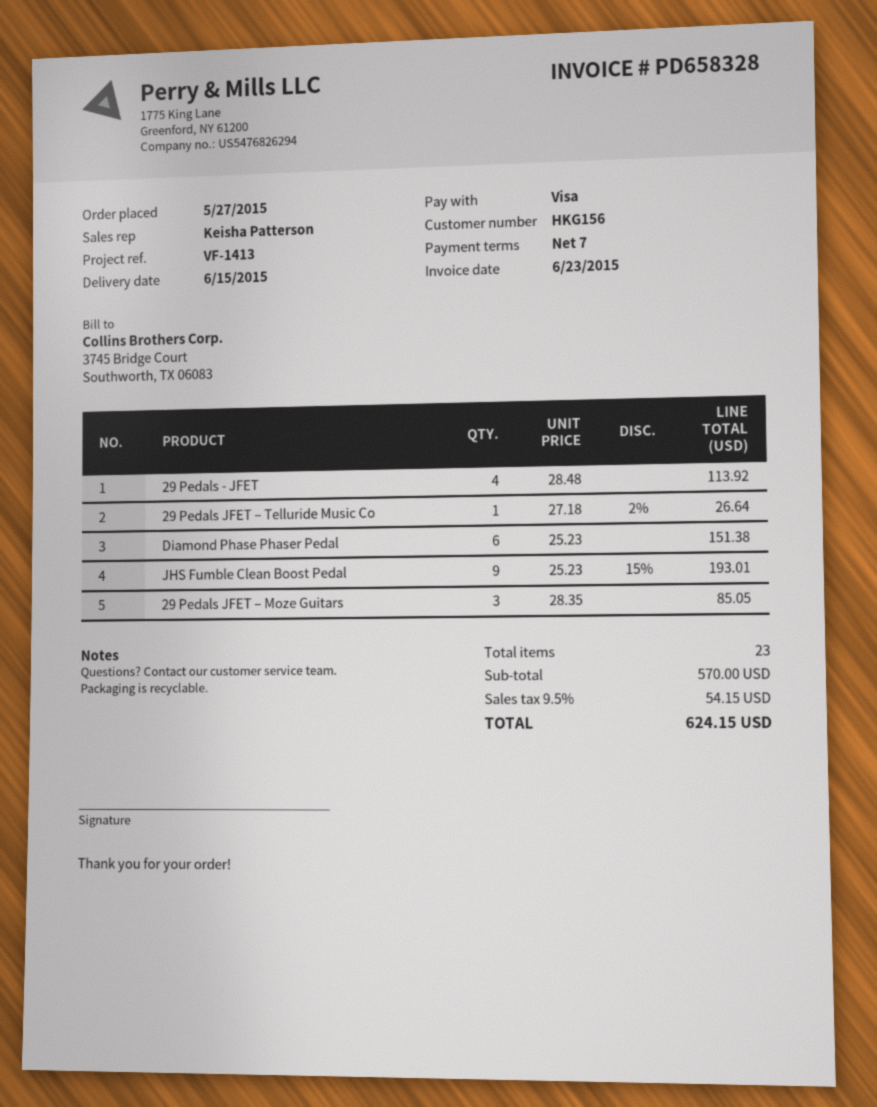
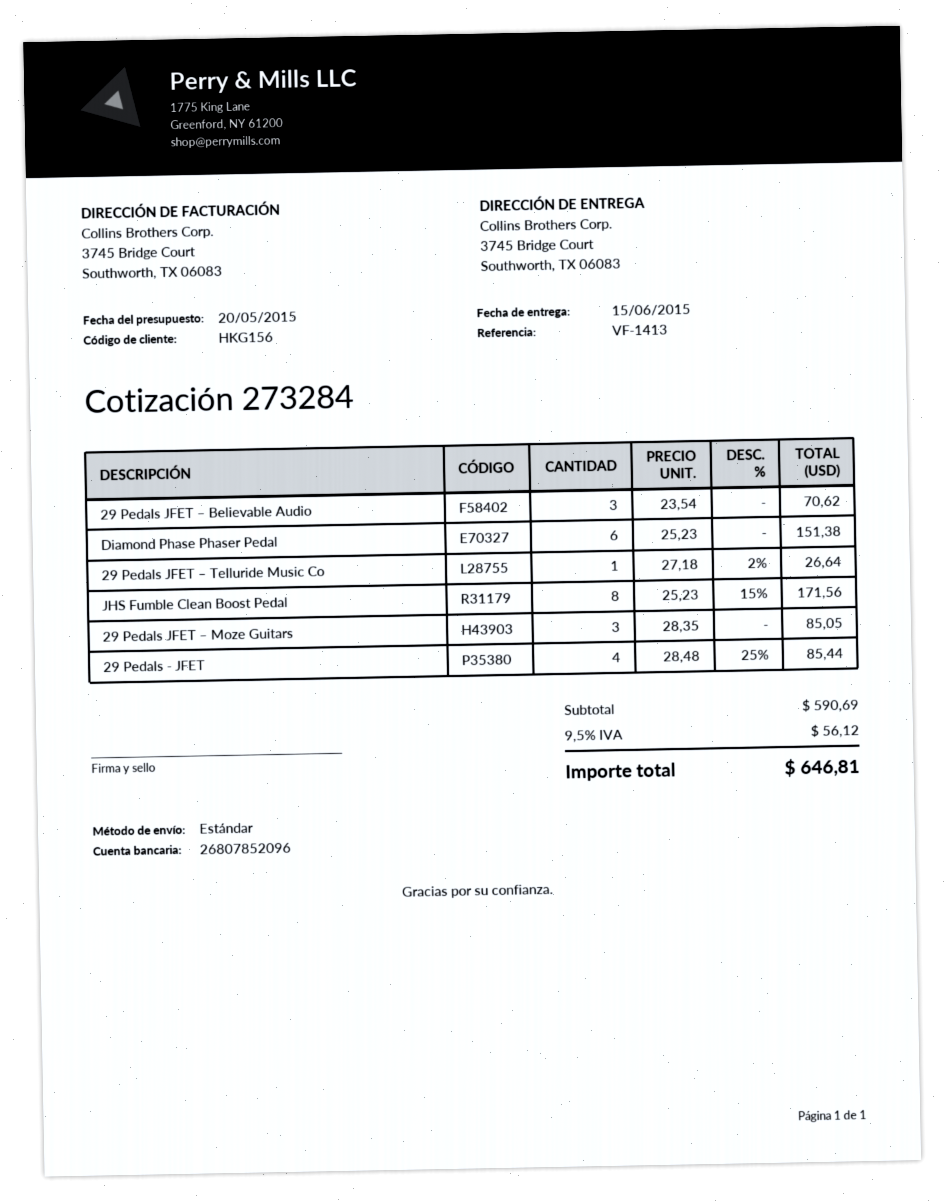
29 Pedals - JFET: 4 x 28.48 = 113.92 -> 4 x 28.48 - 25% = 85.44
JHS Fumble Clean Boost Pedal: 9 x 25.23 - 15% = 193.01 -> 8 x 25.23 - 15% = 171.56
29 Pedals JFET – Believable Audio: none -> 3 x 23.54 = 70.62
subtotal: 570.00 -> 590.69
tax: 9.5% = 54.15 -> 9.5% = 56.12
total: 624.15 -> 646.81

